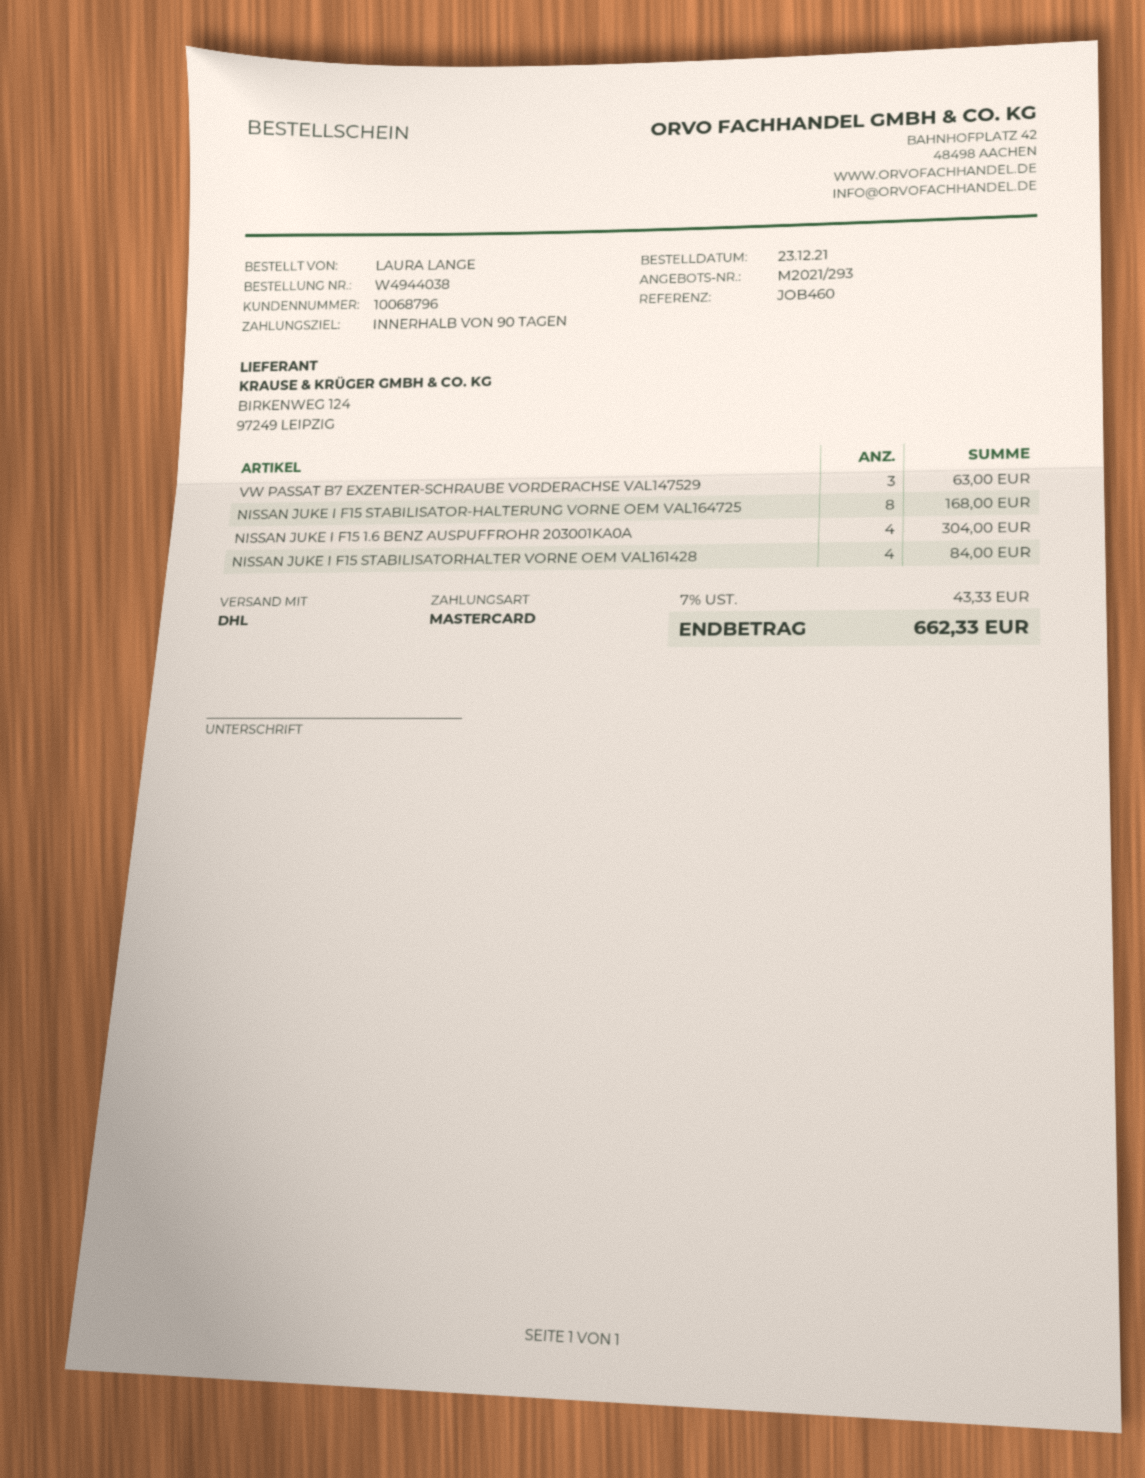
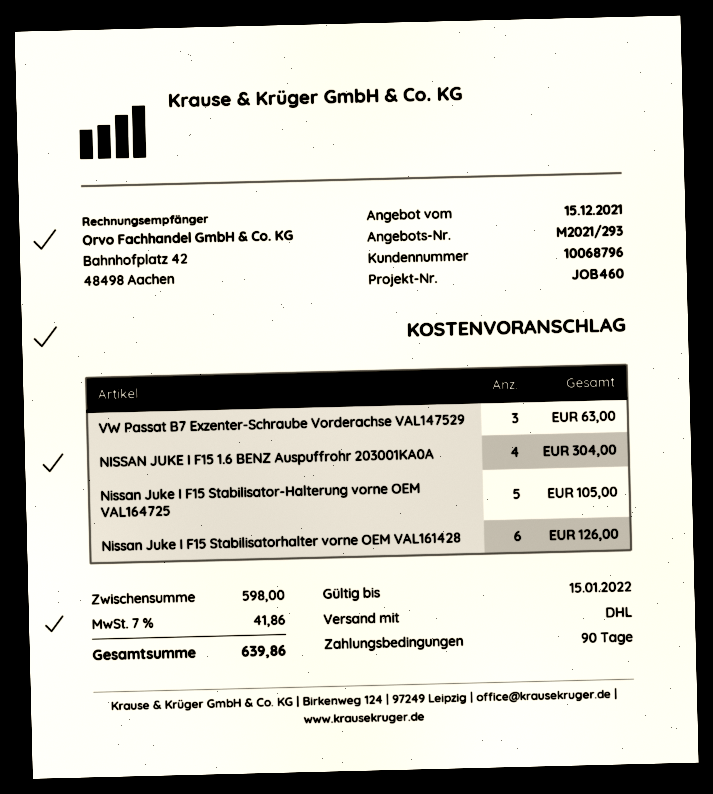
NISSAN JUKE I F15 STABILISATOR-HALTERUNG VORNE OEM VAL164725: 8 for 168.00 -> 5 for 105.00
NISSAN JUKE I F15 STABILISATORHALTER VORNE OEM VAL161428: 4 for 84.00 -> 6 for 126.00
tax: 7% = 43.33 -> 7% = 41.86
total: 662.33 -> 639.86

